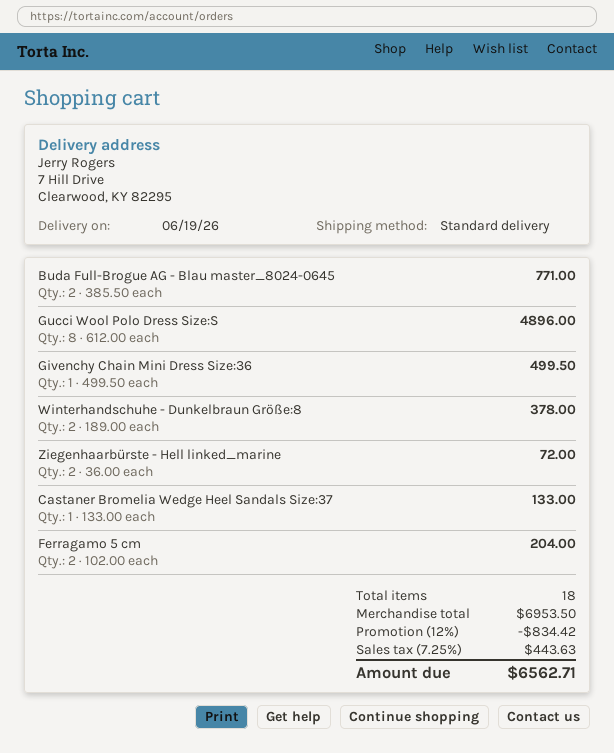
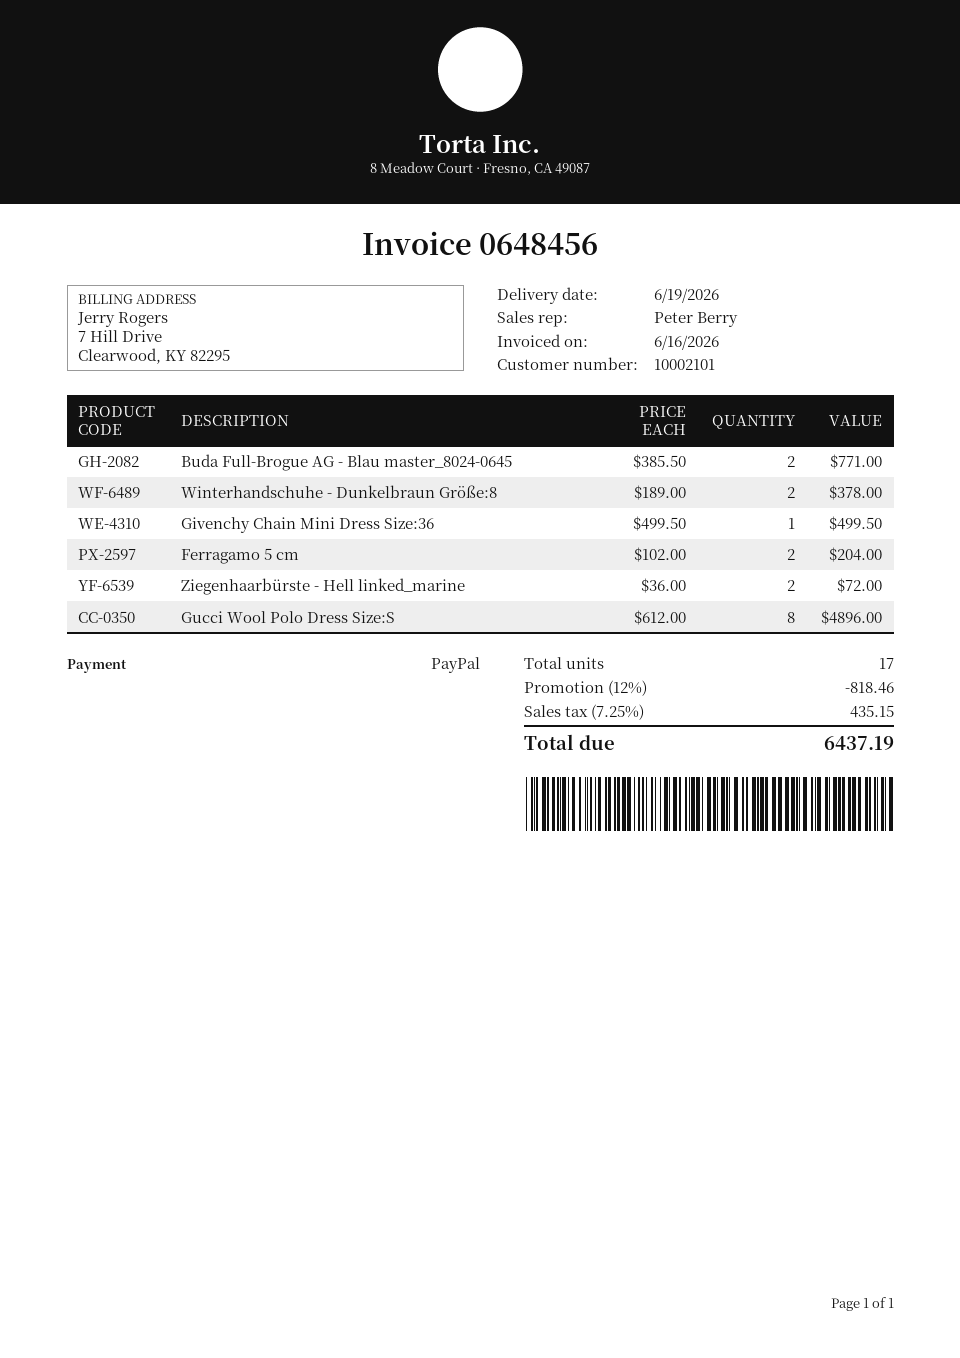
Castaner Bromelia Wedge Heel Sandals Size:37: 1 x 133.00 = 133.00 -> none
total quantity: 18 -> 17
discount: 12% = 834.42 -> 12% = 818.46
tax: 7.25% = 443.63 -> 7.25% = 435.15
total: 6562.71 -> 6437.19

